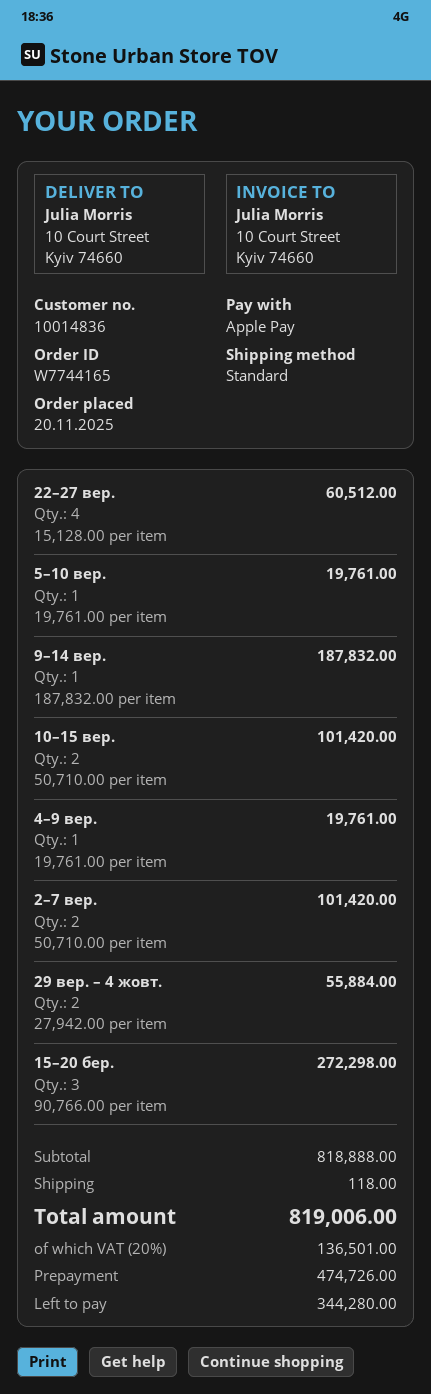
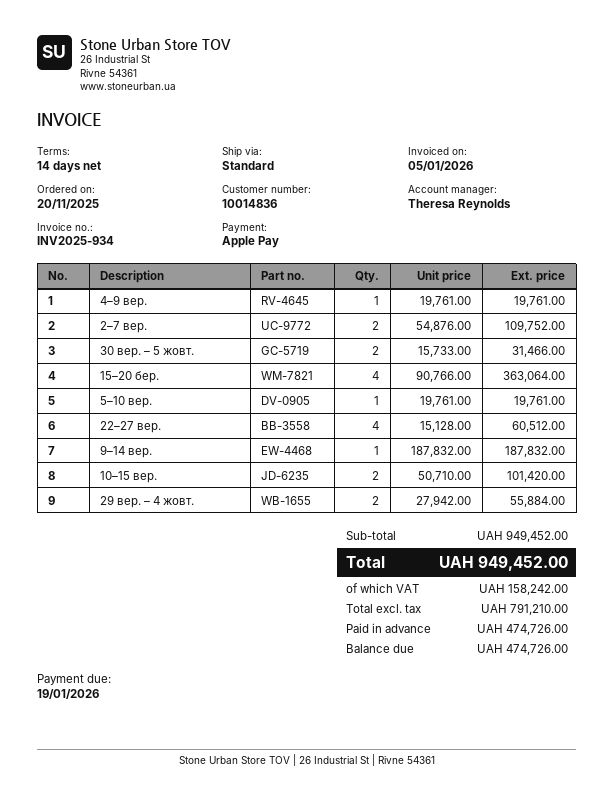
2–7 вер.: 2 x 50710.00 = 101420.00 -> 2 x 54876.00 = 109752.00
15–20 бер.: 3 x 90766.00 = 272298.00 -> 4 x 90766.00 = 363064.00
30 вер. – 5 жовт.: none -> 2 x 15733.00 = 31466.00
subtotal: 818888.00 -> 949452.00
shipping: 118.00 -> none
tax: 136501.00 -> 158242.00
total: 819006.00 -> 949452.00
balance: 344280.00 -> 474726.00

